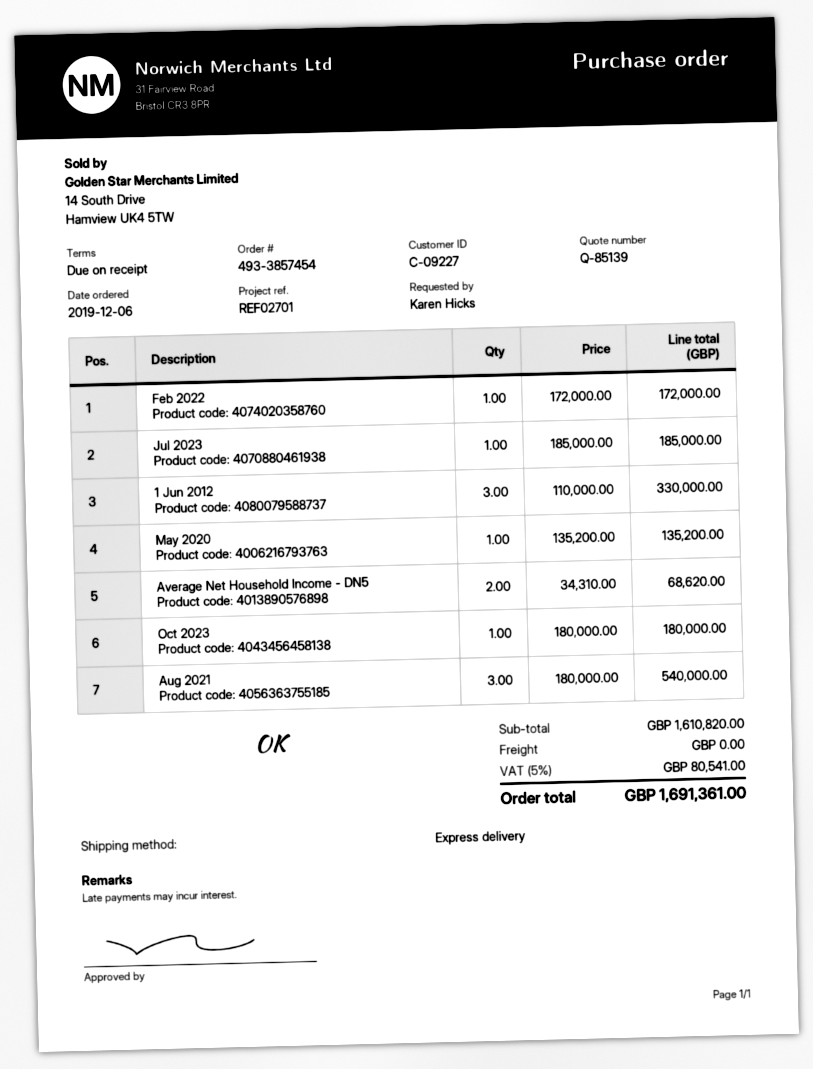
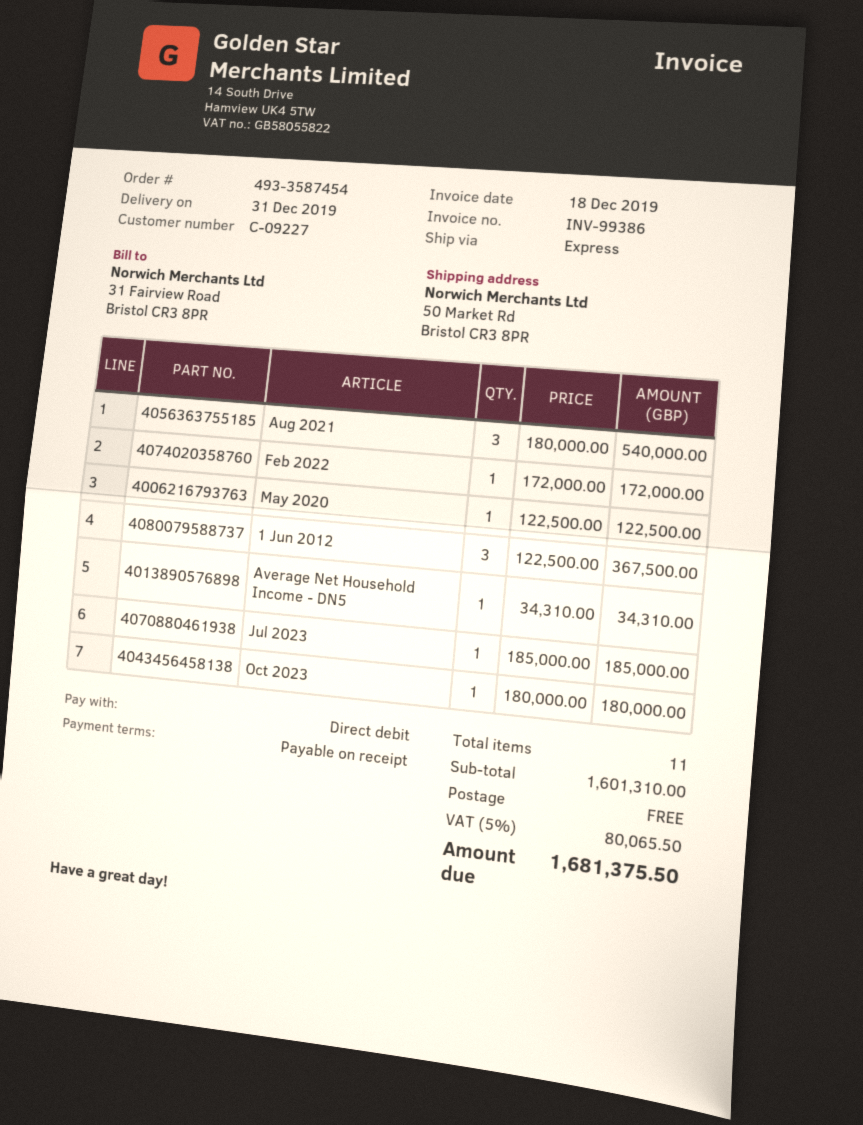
order number: 493-3857454 -> 493-3587454
1 Jun 2012: 3 x 110000.00 = 330000.00 -> 3 x 122500.00 = 367500.00
May 2020: 1 x 135200.00 = 135200.00 -> 1 x 122500.00 = 122500.00
Average Net Household Income - DN5: 2 x 34310.00 = 68620.00 -> 1 x 34310.00 = 34310.00
subtotal: 1610820.00 -> 1601310.00
tax: 5% = 80541.00 -> 5% = 80065.50
total: 1691361.00 -> 1681375.50

